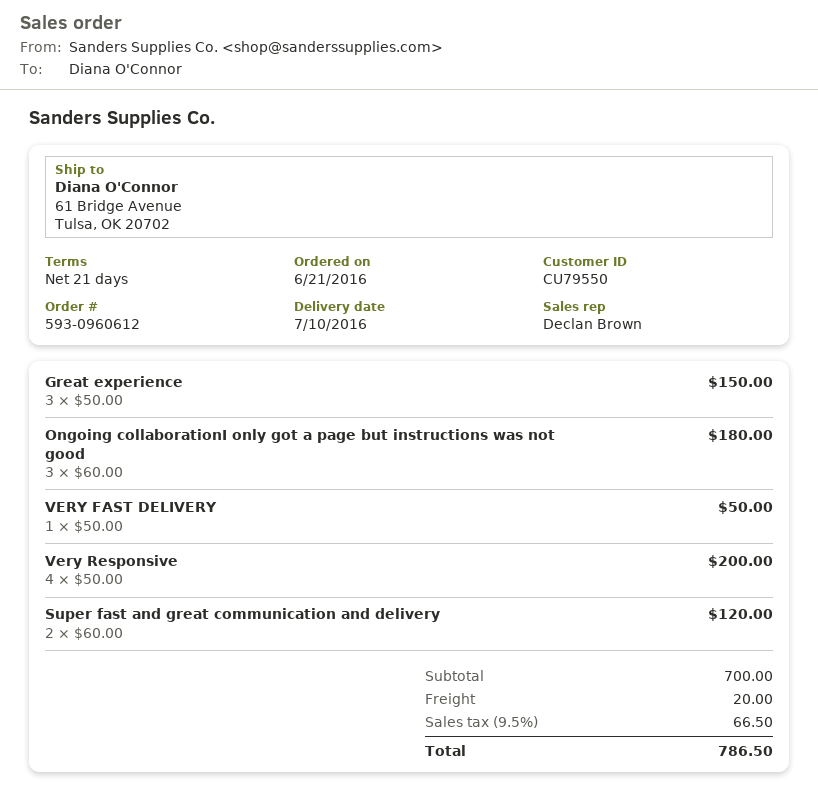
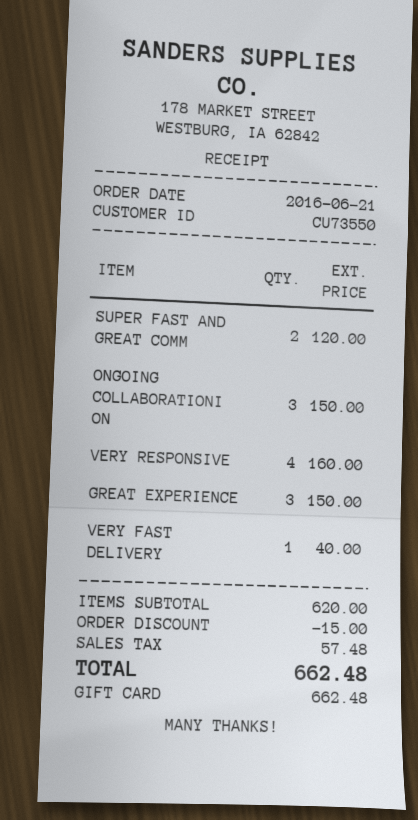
customer number: CU79550 -> CU73550
Ongoing collaborationI only got a page but instructions was not good: 3 for 180.00 -> 3 for 150.00
VERY FAST DELIVERY: 1 for 50.00 -> 1 for 40.00
Very Responsive: 4 for 200.00 -> 4 for 160.00
subtotal: 700.00 -> 620.00
discount: none -> 15.00
shipping: 20.00 -> none
tax: 66.50 -> 57.48
total: 786.50 -> 662.48

